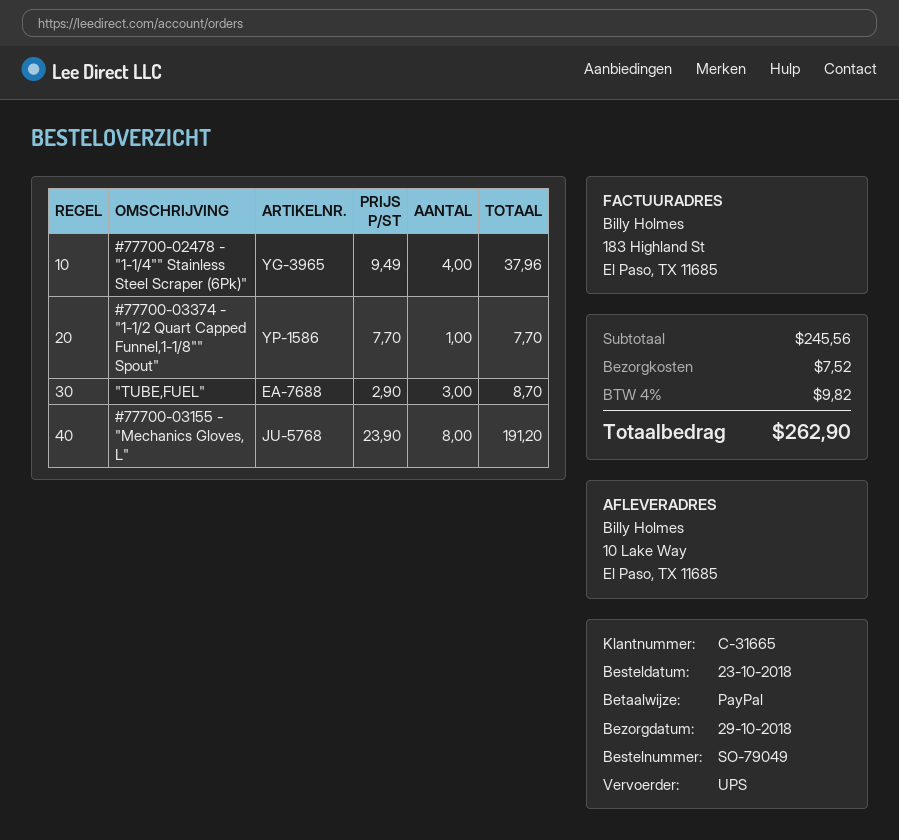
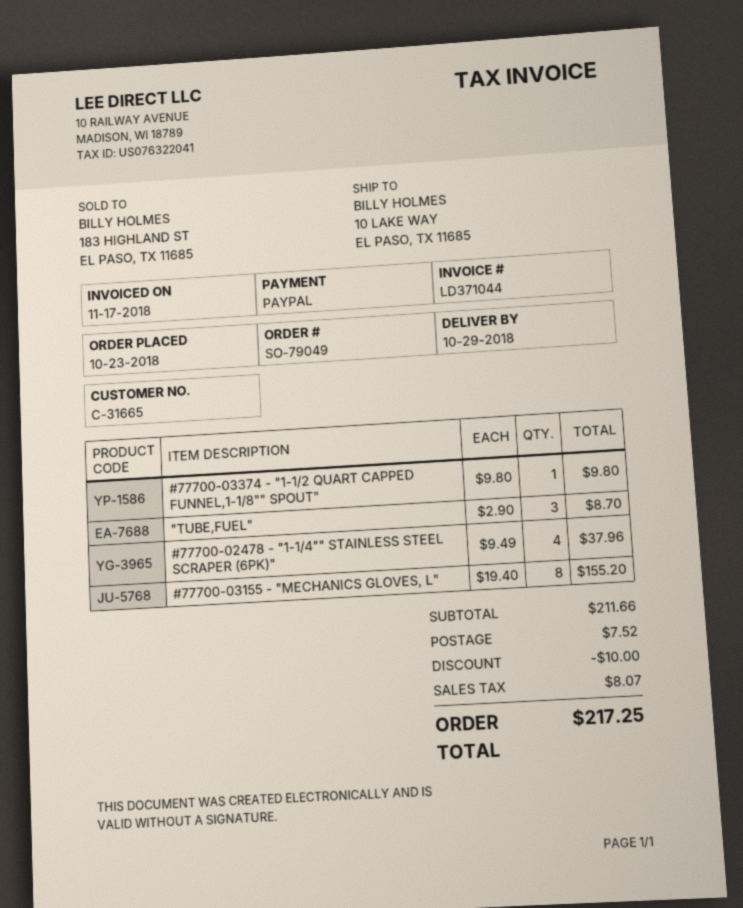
#77700-03374 - "1-1/2 Quart Capped Funnel,1-1/8"" Spout": 1 x 7.70 = 7.70 -> 1 x 9.80 = 9.80
#77700-03155 - "Mechanics Gloves, L": 8 x 23.90 = 191.20 -> 8 x 19.40 = 155.20
subtotal: 245.56 -> 211.66
discount: none -> 10.00
tax: 9.82 -> 8.07
total: 262.90 -> 217.25

